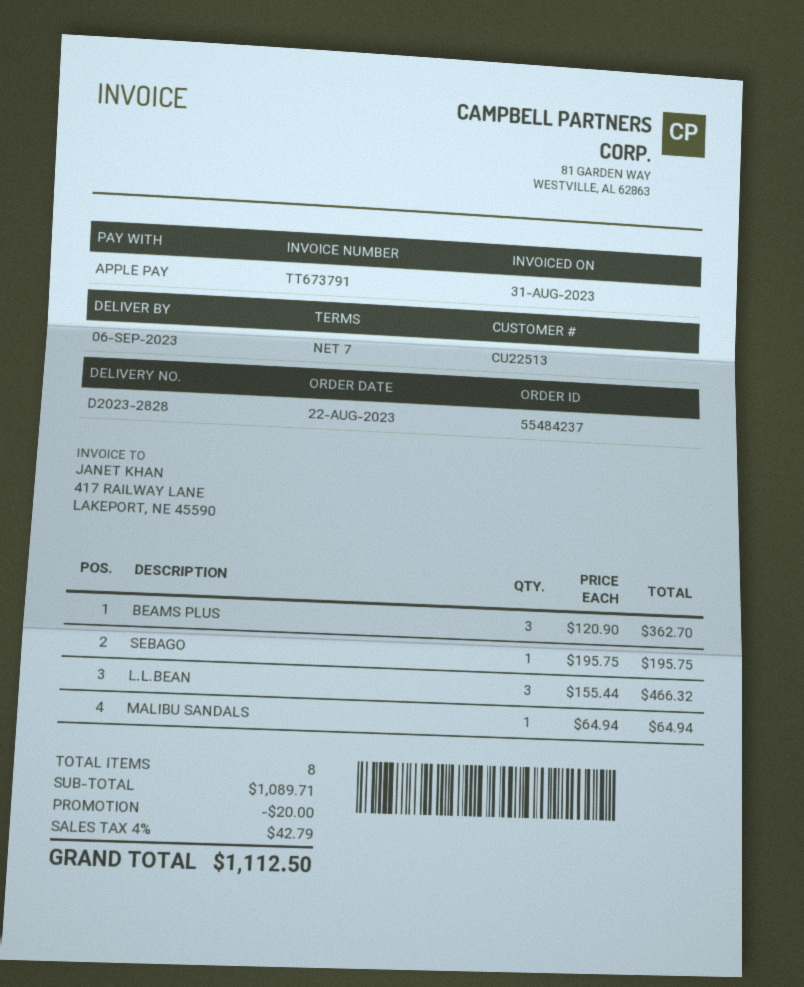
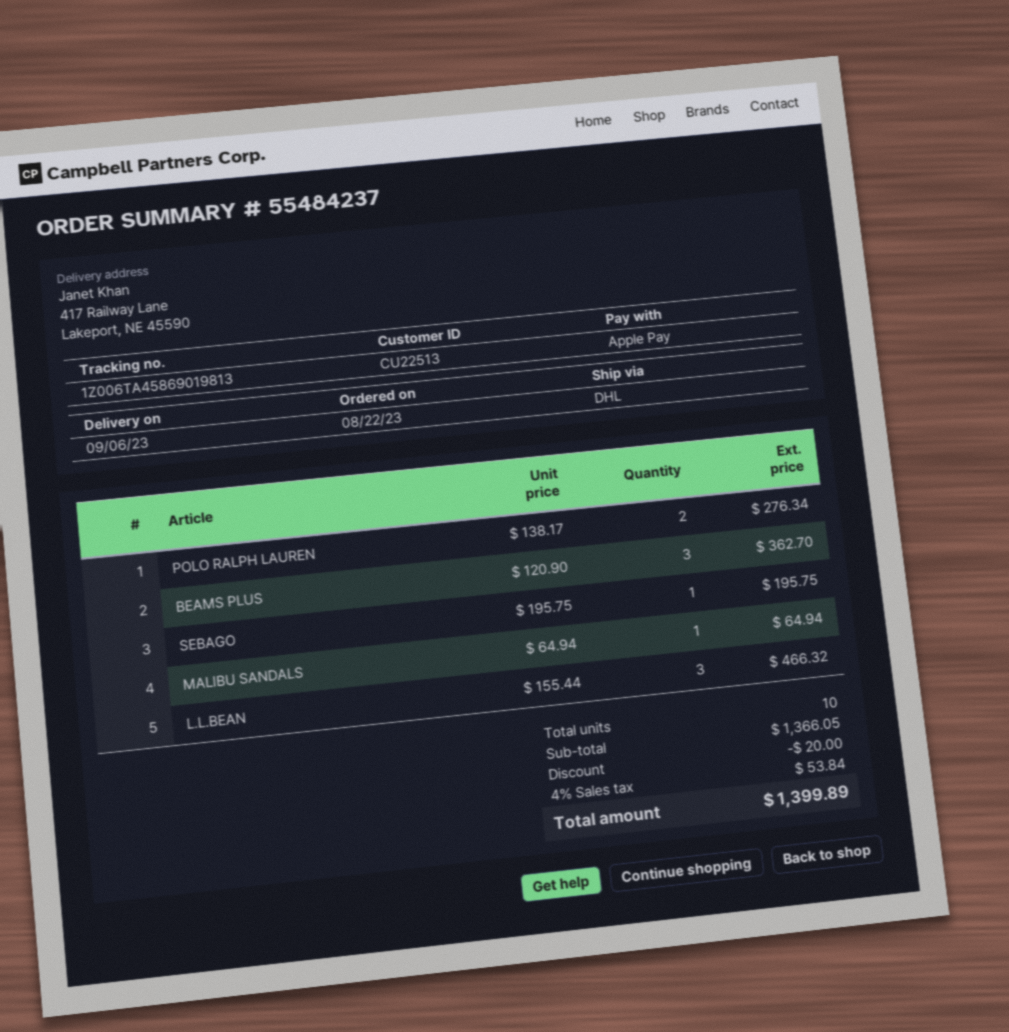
POLO RALPH LAUREN: none -> 2 x 138.17 = 276.34
total quantity: 8 -> 10
subtotal: 1089.71 -> 1366.05
tax: 4% = 42.79 -> 4% = 53.84
total: 1112.50 -> 1399.89

